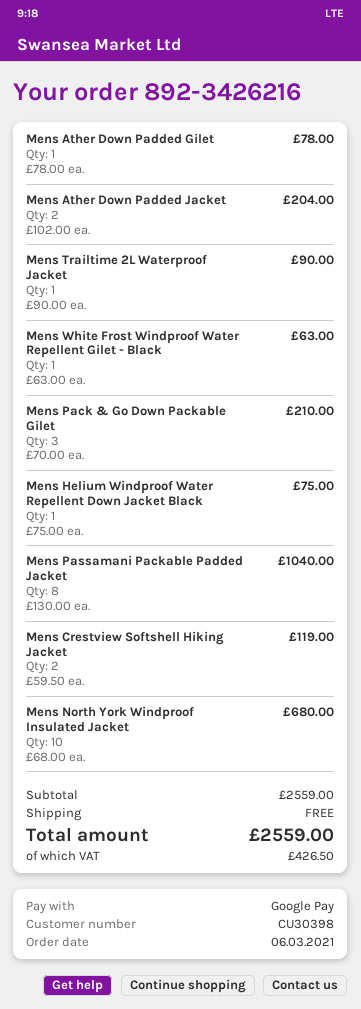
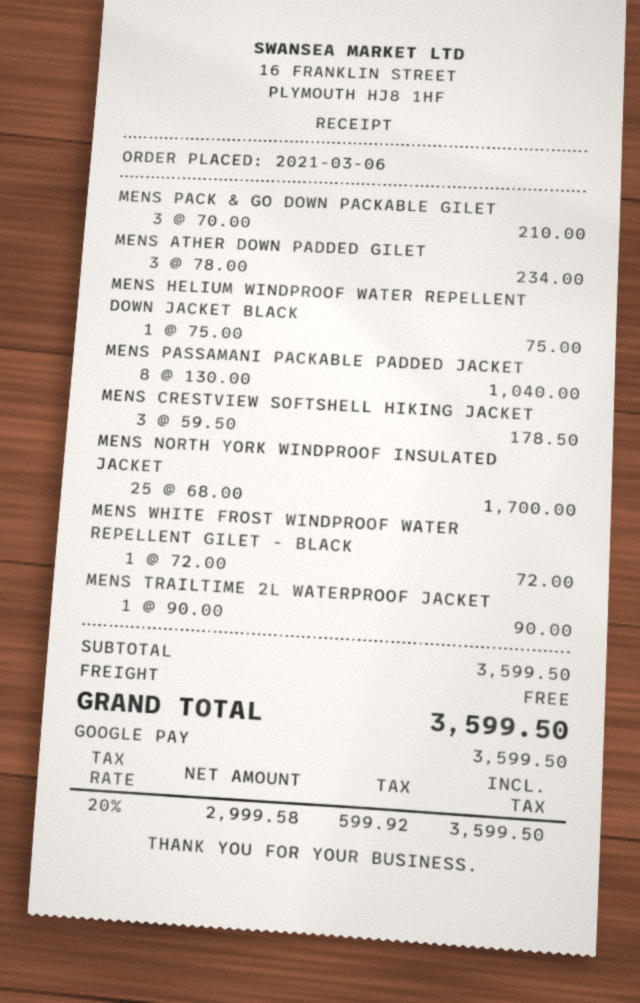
Mens Ather Down Padded Gilet: 1 x 78.00 = 78.00 -> 3 x 78.00 = 234.00
Mens Ather Down Padded Jacket: 2 x 102.00 = 204.00 -> none
Mens White Frost Windproof Water Repellent Gilet - Black: 1 x 63.00 = 63.00 -> 1 x 72.00 = 72.00
Mens Crestview Softshell Hiking Jacket: 2 x 59.50 = 119.00 -> 3 x 59.50 = 178.50
Mens North York Windproof Insulated Jacket: 10 x 68.00 = 680.00 -> 25 x 68.00 = 1700.00
subtotal: 2559.00 -> 3599.50
tax: 426.50 -> 599.92
total: 2559.00 -> 3599.50

